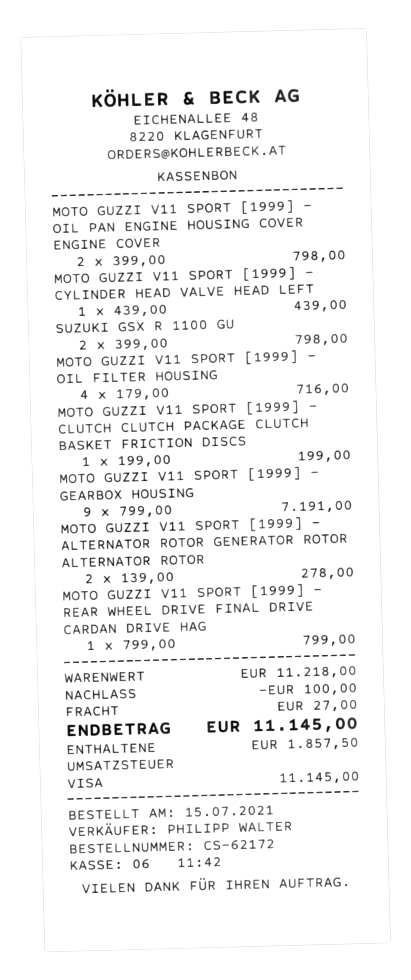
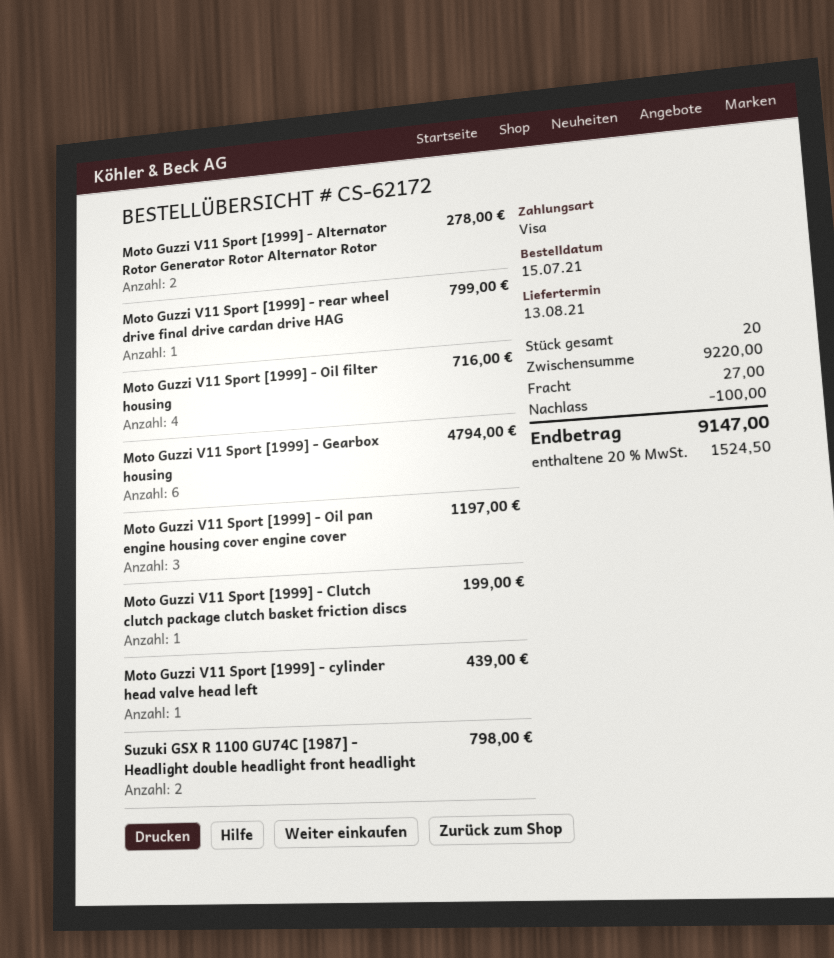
MOTO GUZZI V11 SPORT [1999] - OIL PAN ENGINE HOUSING COVER ENGINE COVER: 2 for 798.00 -> 3 for 1197.00
MOTO GUZZI V11 SPORT [1999] - GEARBOX HOUSING: 9 for 7191.00 -> 6 for 4794.00
subtotal: 11218.00 -> 9220.00
tax: 1857.50 -> 1524.50
total: 11145.00 -> 9147.00

